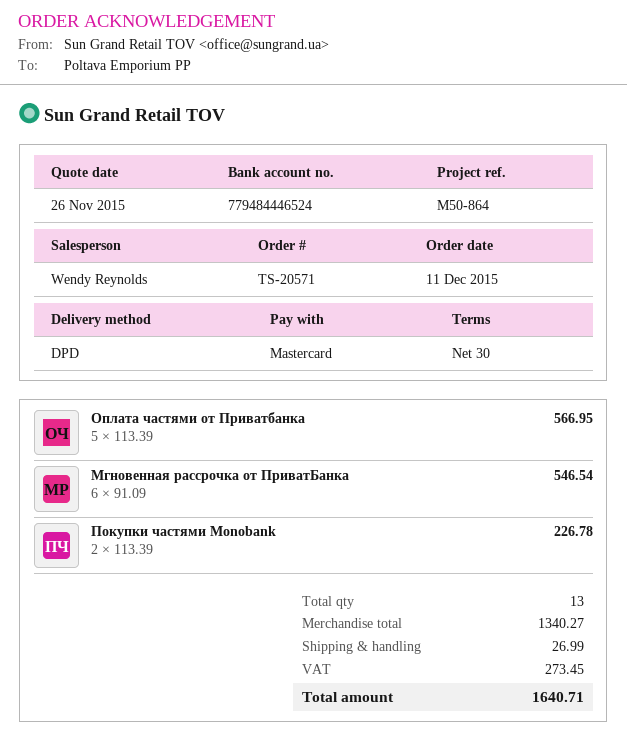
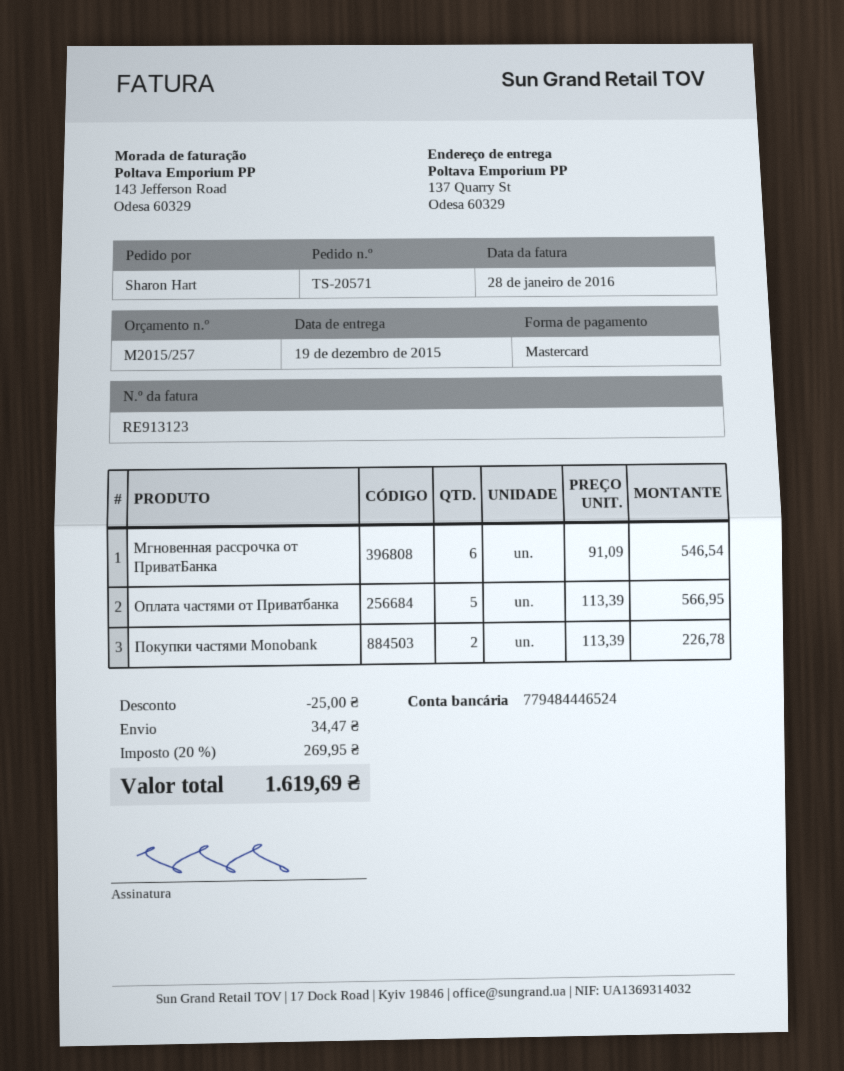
discount: none -> 25.00
shipping: 26.99 -> 34.47
tax: 273.45 -> 269.95
total: 1640.71 -> 1619.69

